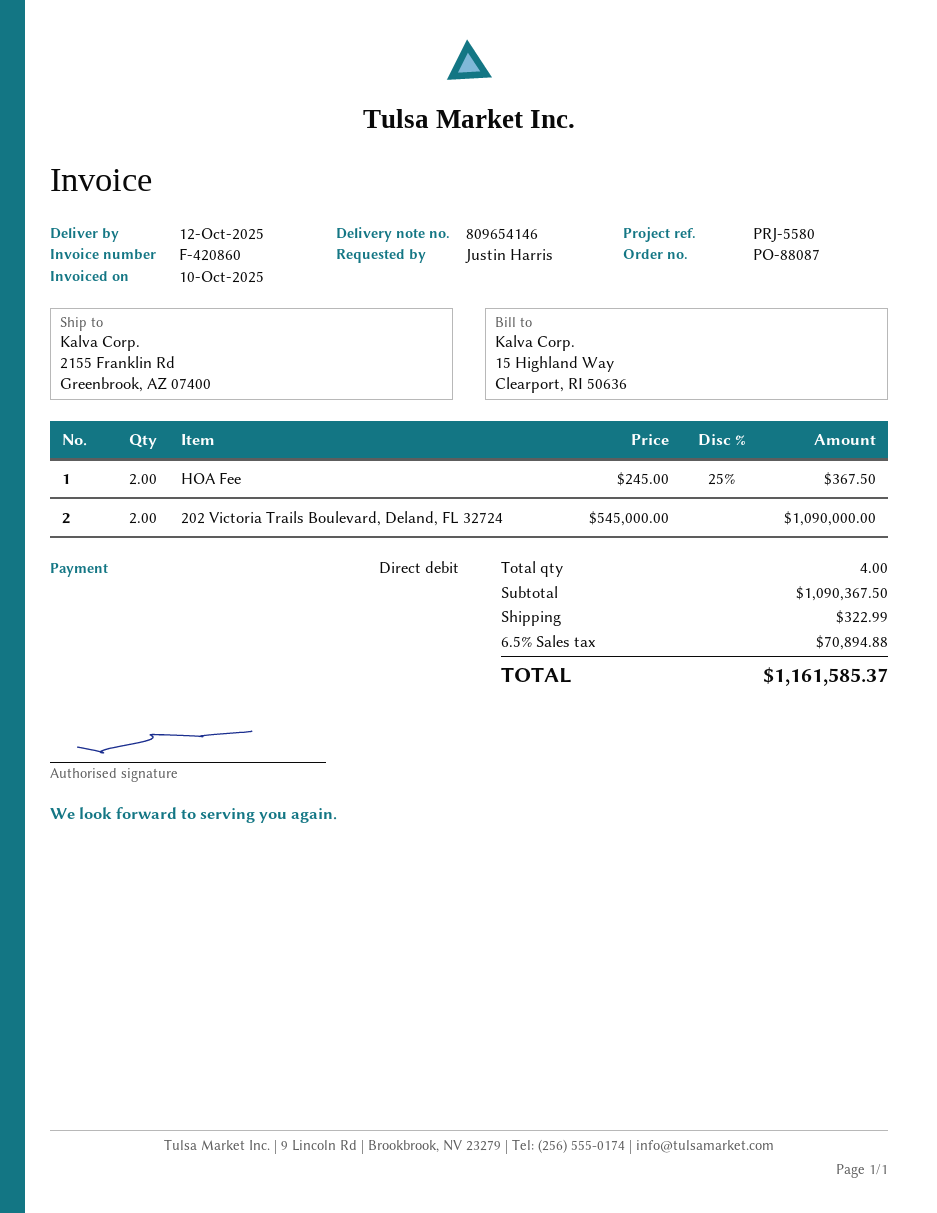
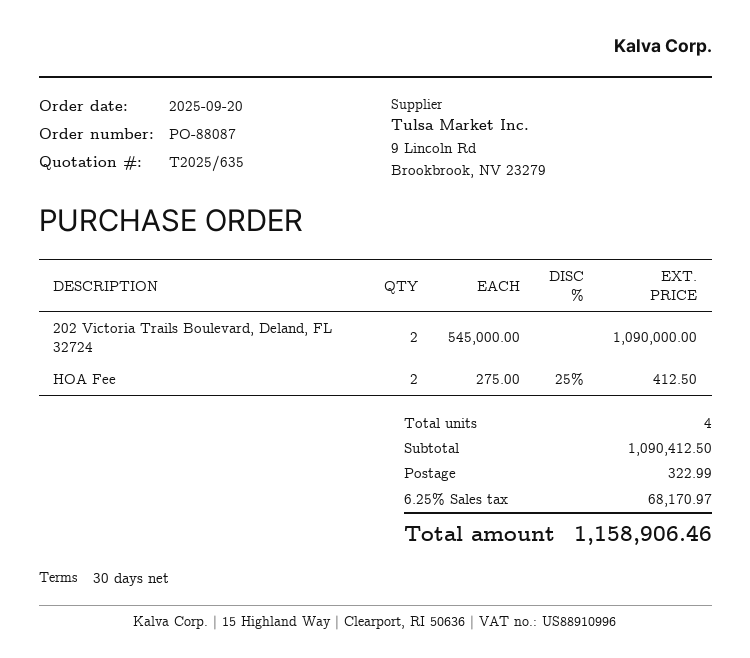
HOA Fee: 2 x 245.00 - 25% = 367.50 -> 2 x 275.00 - 25% = 412.50
subtotal: 1090367.50 -> 1090412.50
tax: 6.5% = 70894.88 -> 6.25% = 68170.97
total: 1161585.37 -> 1158906.46

